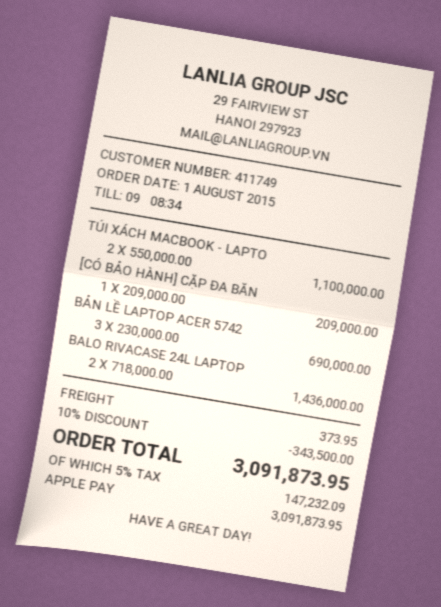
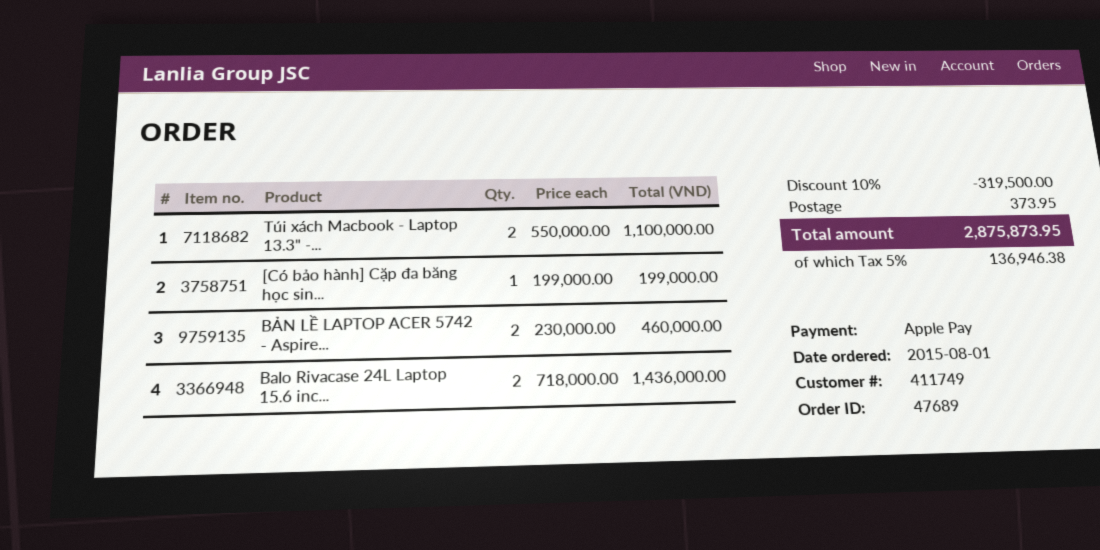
[CÓ BẢO HÀNH] CẶP ĐA BĂN: 1 x 209000.00 = 209000.00 -> 1 x 199000.00 = 199000.00
BẢN LỀ LAPTOP ACER 5742: 3 x 230000.00 = 690000.00 -> 2 x 230000.00 = 460000.00
discount: 10% = 343500.00 -> 10% = 319500.00
tax: 5% = 147232.09 -> 5% = 136946.38
total: 3091873.95 -> 2875873.95

